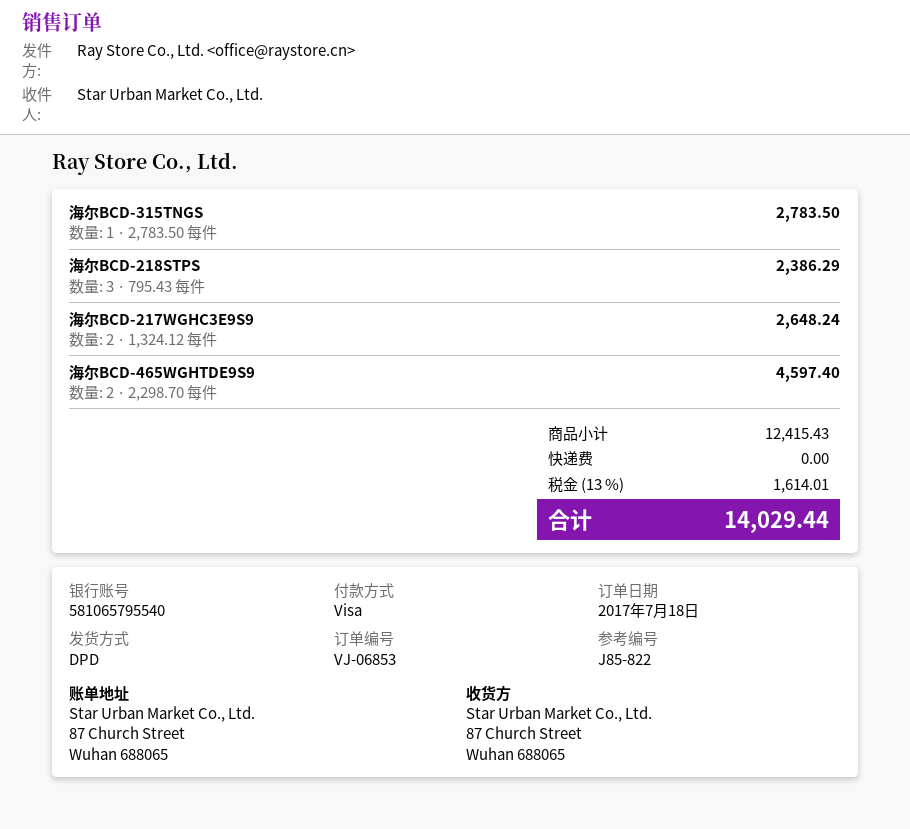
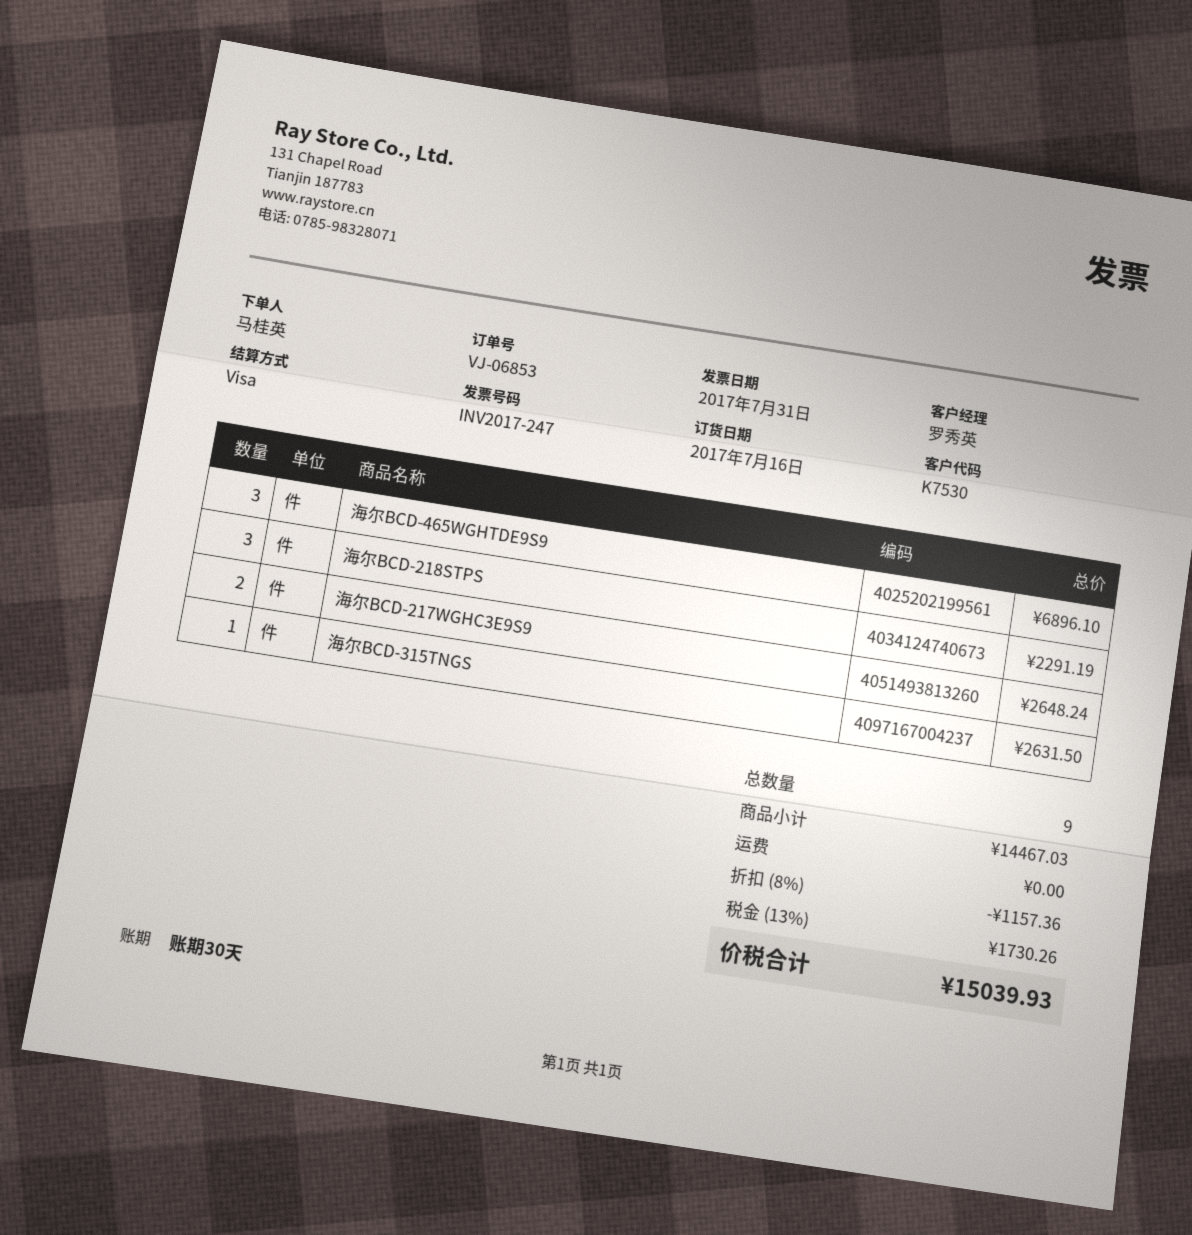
order date: 2017-07-18 -> 2017-07-16
海尔BCD-315TNGS: 1 for 2783.50 -> 1 for 2631.50
海尔BCD-218STPS: 3 for 2386.29 -> 3 for 2291.19
海尔BCD-465WGHTDE9S9: 2 for 4597.40 -> 3 for 6896.10
subtotal: 12415.43 -> 14467.03
discount: none -> 8% = 1157.36
tax: 13% = 1614.01 -> 13% = 1730.26
total: 14029.44 -> 15039.93

